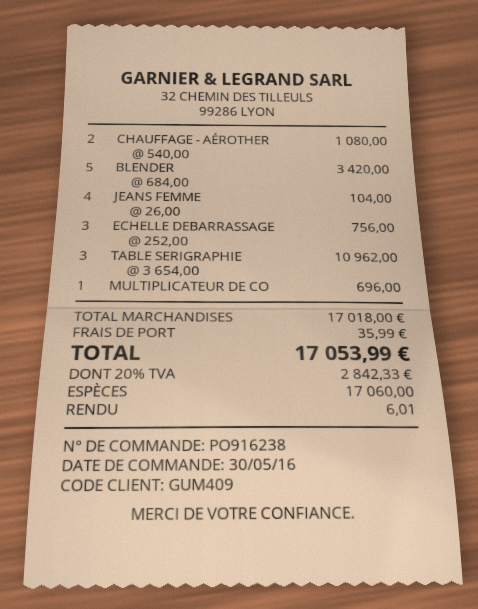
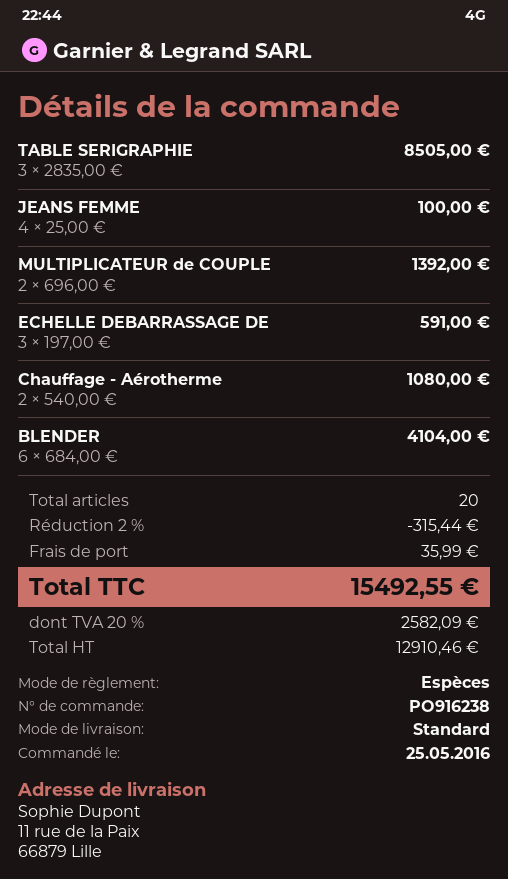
order date: 2016-05-30 -> 2016-05-25
BLENDER: 5 x 684.00 = 3420.00 -> 6 x 684.00 = 4104.00
JEANS FEMME: 4 x 26.00 = 104.00 -> 4 x 25.00 = 100.00
ECHELLE DEBARRASSAGE: 3 x 252.00 = 756.00 -> 3 x 197.00 = 591.00
TABLE SERIGRAPHIE: 3 x 3654.00 = 10962.00 -> 3 x 2835.00 = 8505.00
MULTIPLICATEUR DE CO: 1 x 696.00 = 696.00 -> 2 x 696.00 = 1392.00
discount: none -> 2% = 315.44
tax: 20% = 2842.33 -> 20% = 2582.09
total: 17053.99 -> 15492.55

